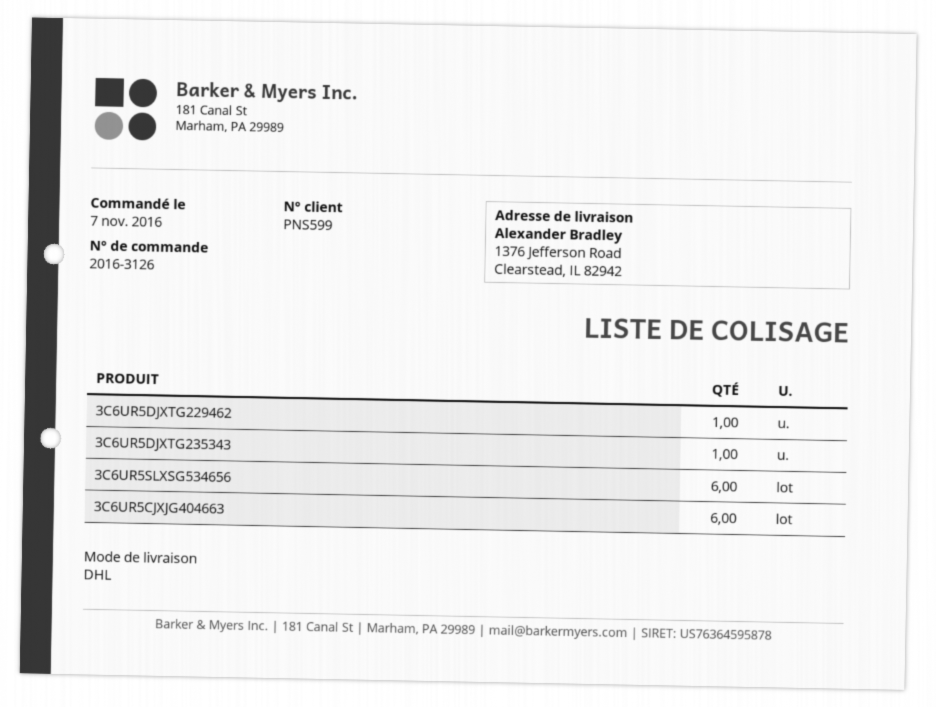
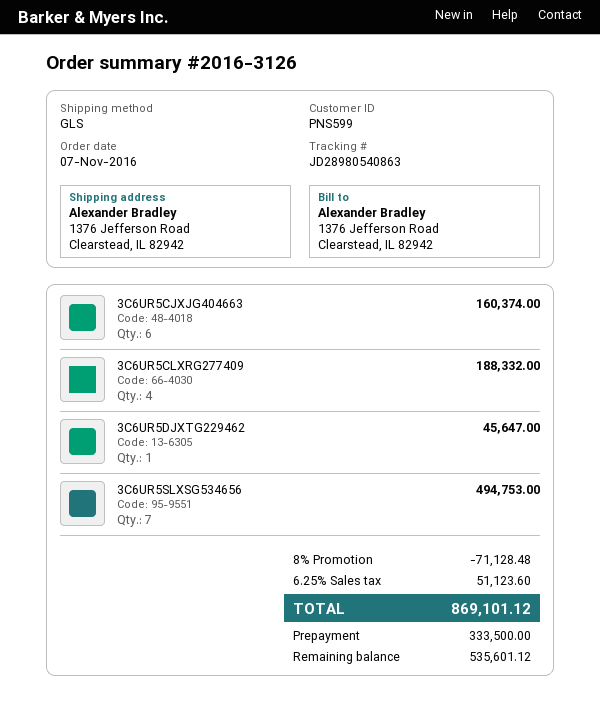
shipping method: DHL -> GLS
3C6UR5DJXTG235343: 1 -> none
3C6UR5SLXSG534656: 6 -> 7
3C6UR5CLXRG277409: none -> 4

